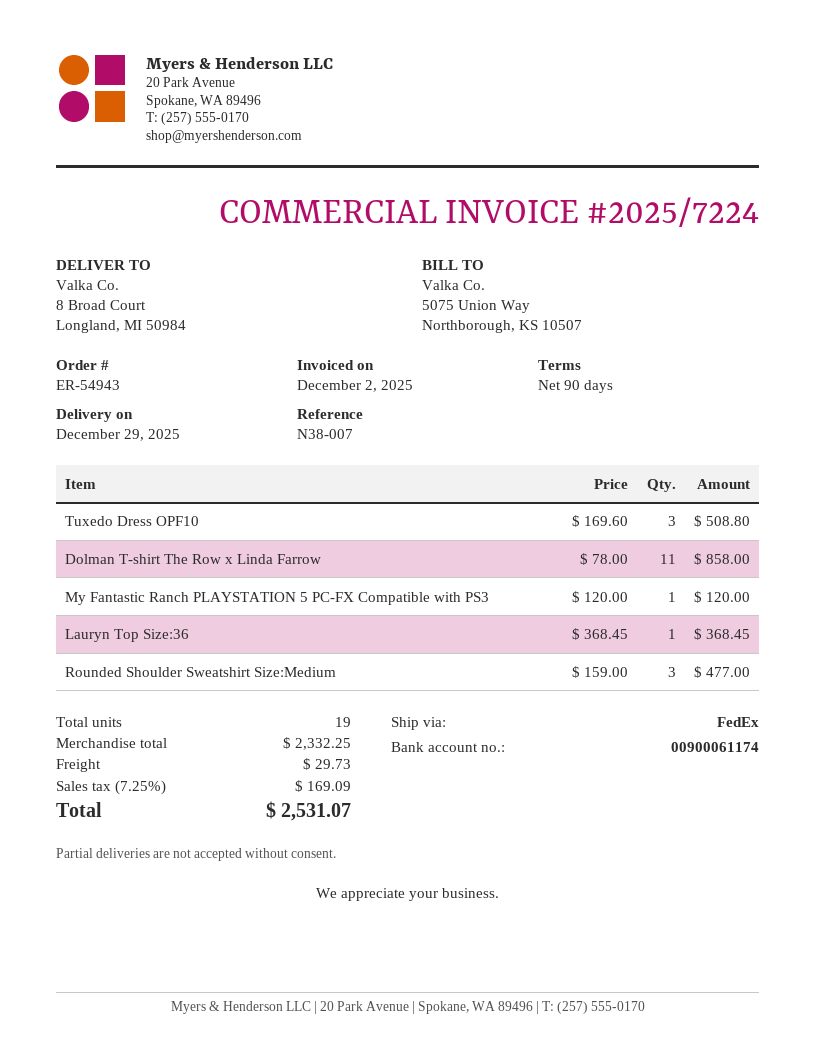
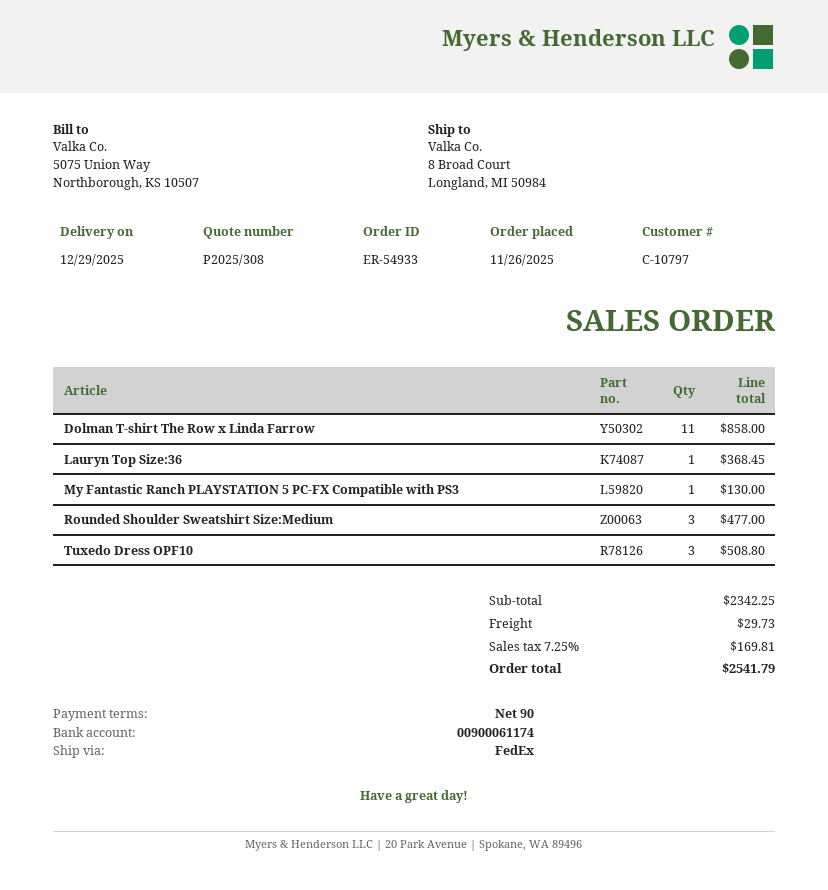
order number: ER-54943 -> ER-54933
My Fantastic Ranch PLAYSTATION 5 PC-FX Compatible with PS3: 1 for 120.00 -> 1 for 130.00
subtotal: 2332.25 -> 2342.25
tax: 7.25% = 169.09 -> 7.25% = 169.81
total: 2531.07 -> 2541.79

